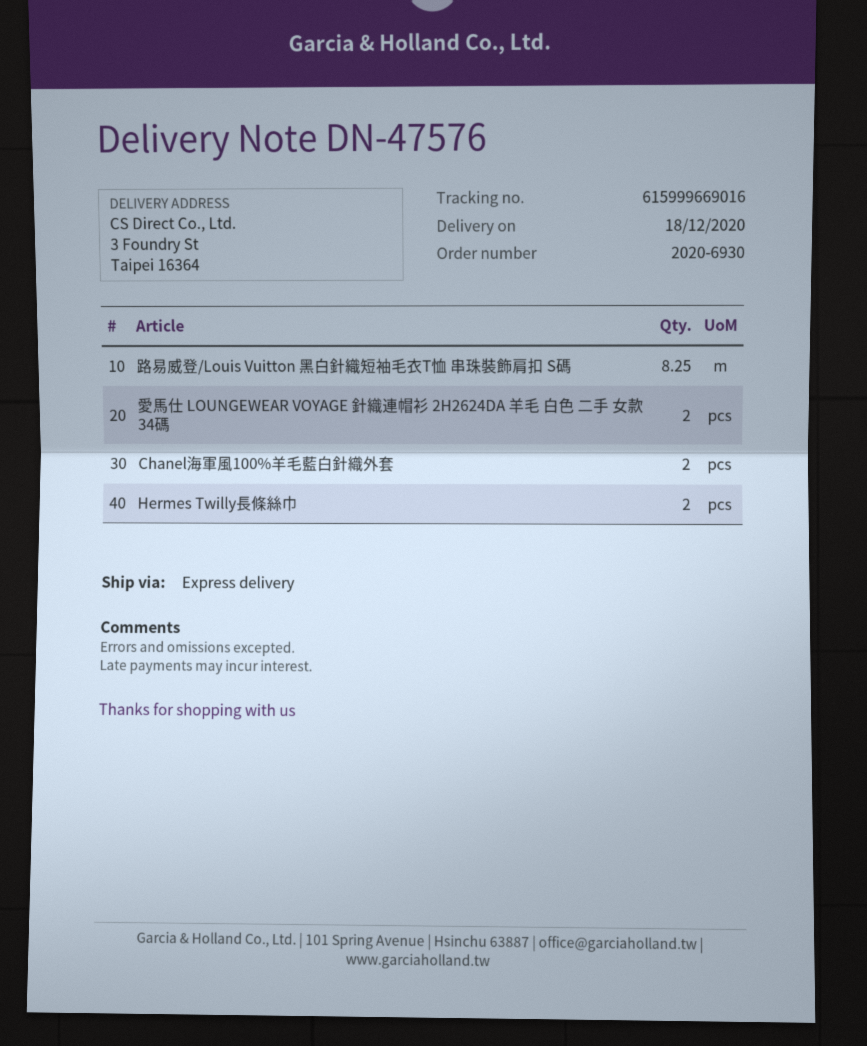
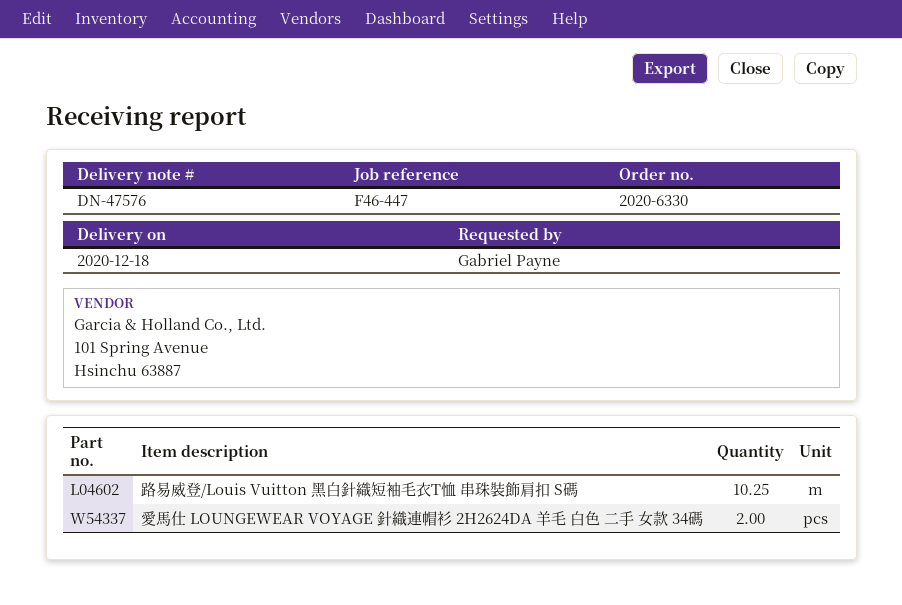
order number: 2020-6930 -> 2020-6330
路易威登/Louis Vuitton 黑白針織短袖毛衣T恤 串珠裝飾肩扣 S碼: 8.25 -> 10.25
Chanel海軍風100%羊毛藍白針織外套: 2 -> none
Hermes Twilly長條絲巾: 2 -> none

